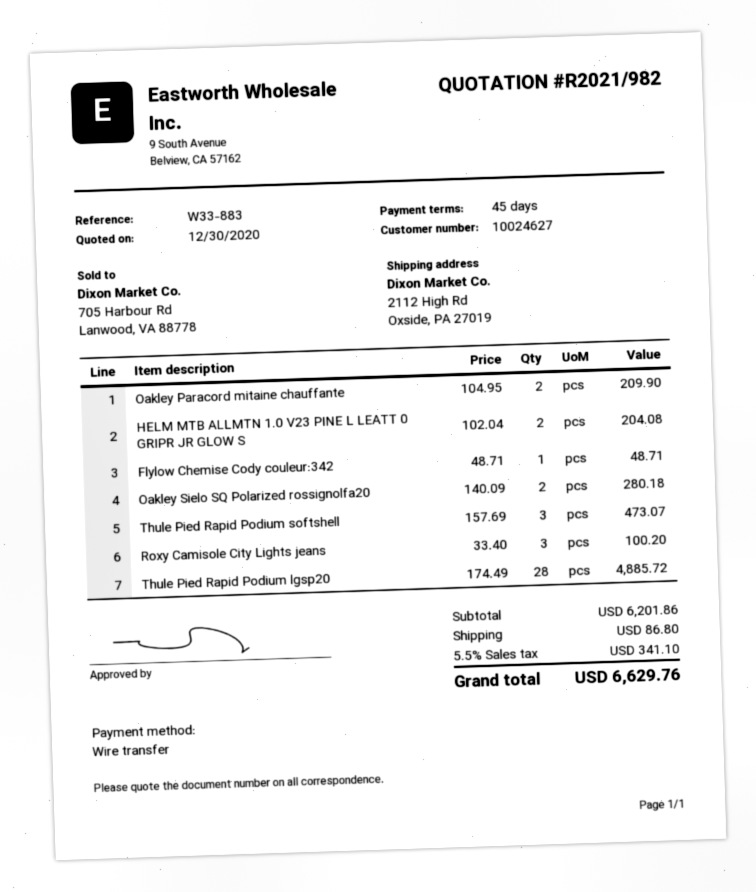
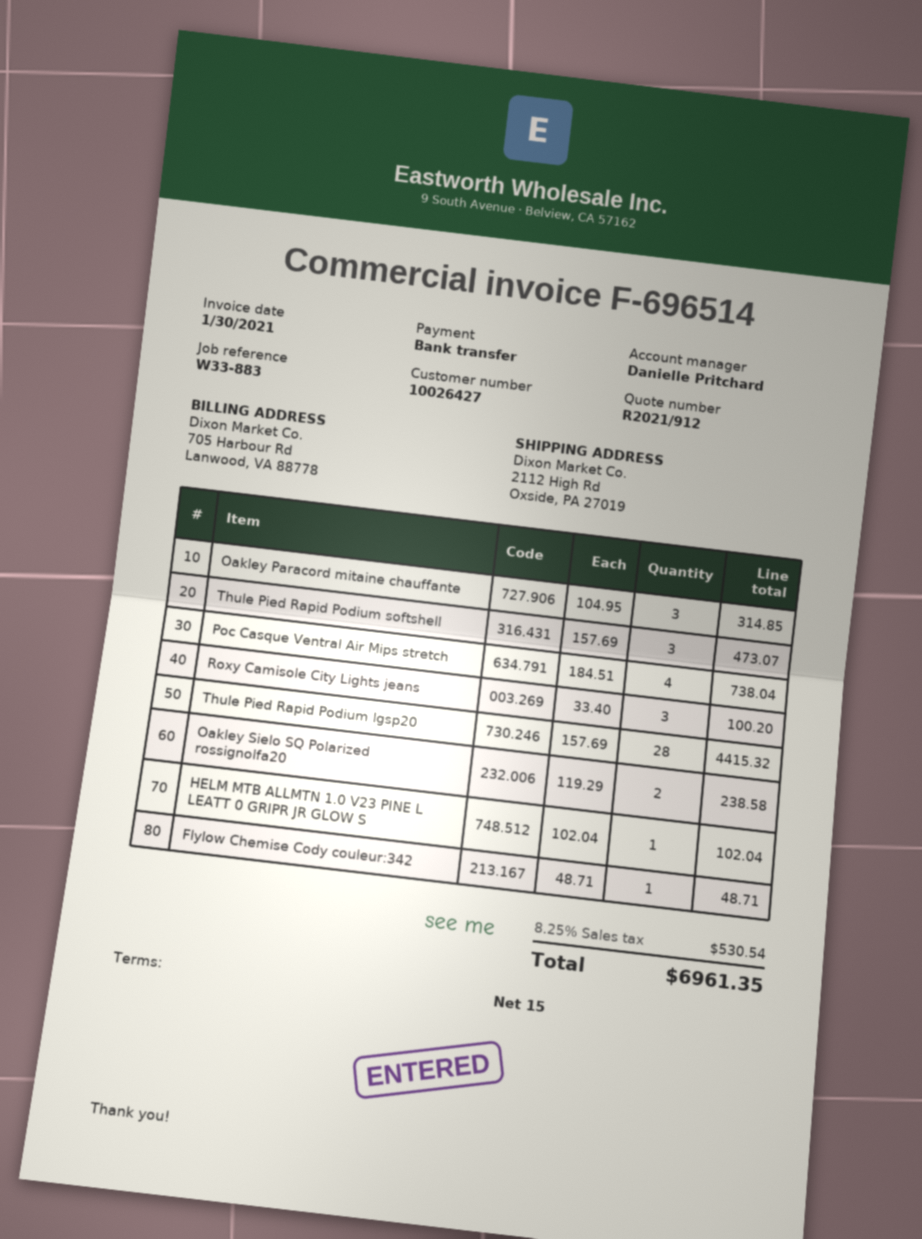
quote number: R2021/982 -> R2021/912
payment terms: 45 days -> 15 days
customer number: 10024627 -> 10026427
Oakley Paracord mitaine chauffante: 2 x 104.95 = 209.90 -> 3 x 104.95 = 314.85
HELM MTB ALLMTN 1.0 V23 PINE L LEATT 0 GRIPR JR GLOW S: 2 x 102.04 = 204.08 -> 1 x 102.04 = 102.04
Oakley Sielo SQ Polarized rossignolfa20: 2 x 140.09 = 280.18 -> 2 x 119.29 = 238.58
Thule Pied Rapid Podium lgsp20: 28 x 174.49 = 4885.72 -> 28 x 157.69 = 4415.32
Poc Casque Ventral Air Mips stretch: none -> 4 x 184.51 = 738.04
shipping: 86.80 -> none
tax: 5.5% = 341.10 -> 8.25% = 530.54
total: 6629.76 -> 6961.35

